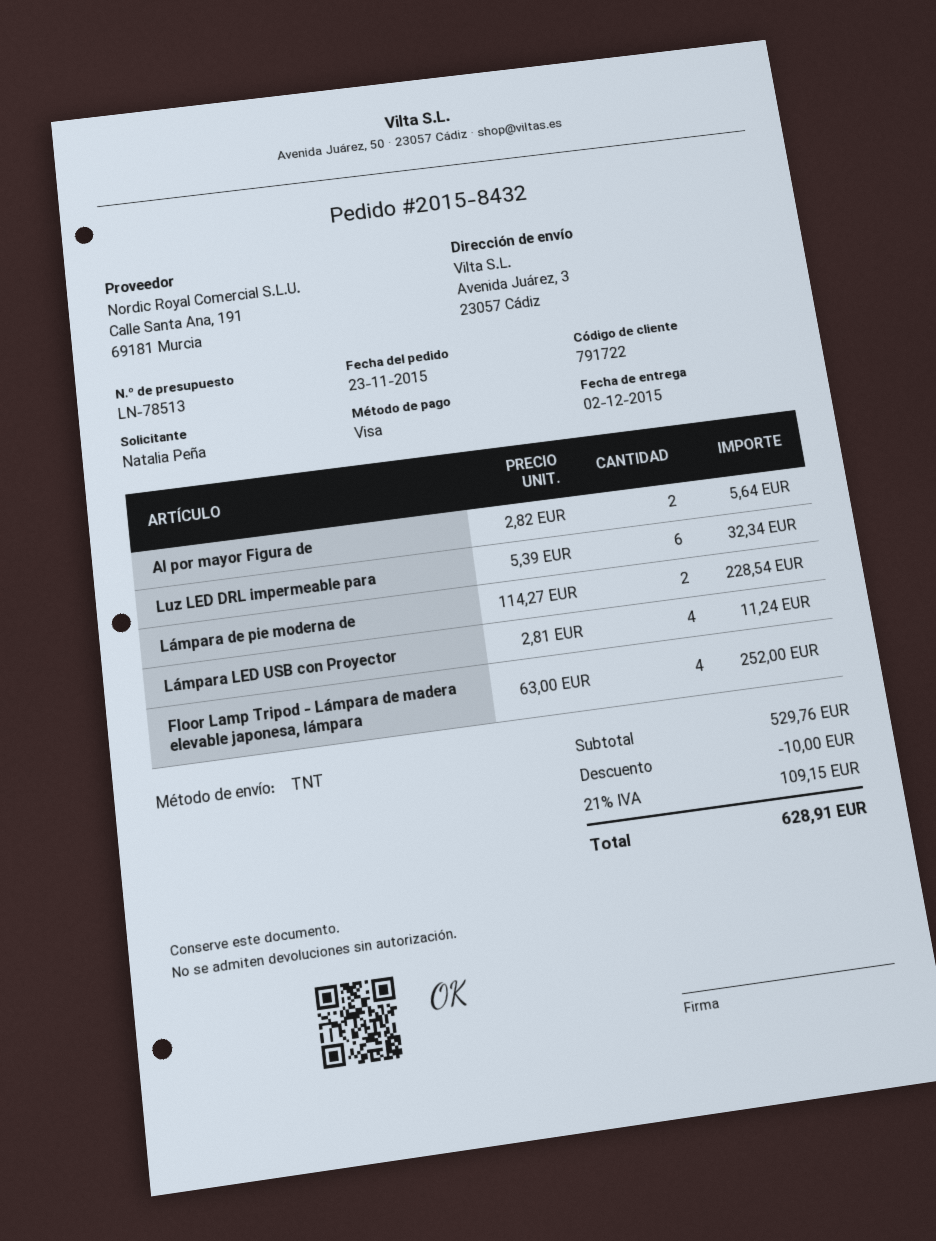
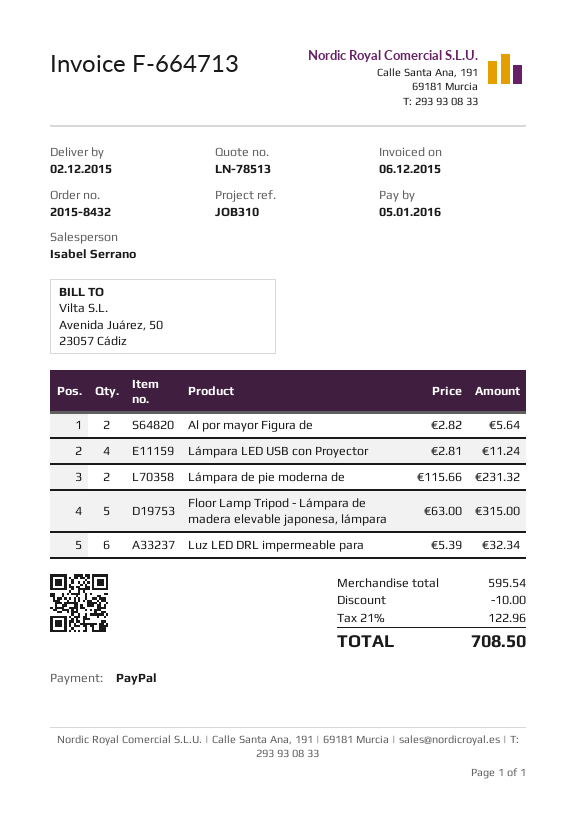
payment method: Visa -> PayPal
Lámpara de pie moderna de: 2 x 114.27 = 228.54 -> 2 x 115.66 = 231.32
Floor Lamp Tripod - Lámpara de madera elevable japonesa, lámpara: 4 x 63.00 = 252.00 -> 5 x 63.00 = 315.00
subtotal: 529.76 -> 595.54
tax: 21% = 109.15 -> 21% = 122.96
total: 628.91 -> 708.50

